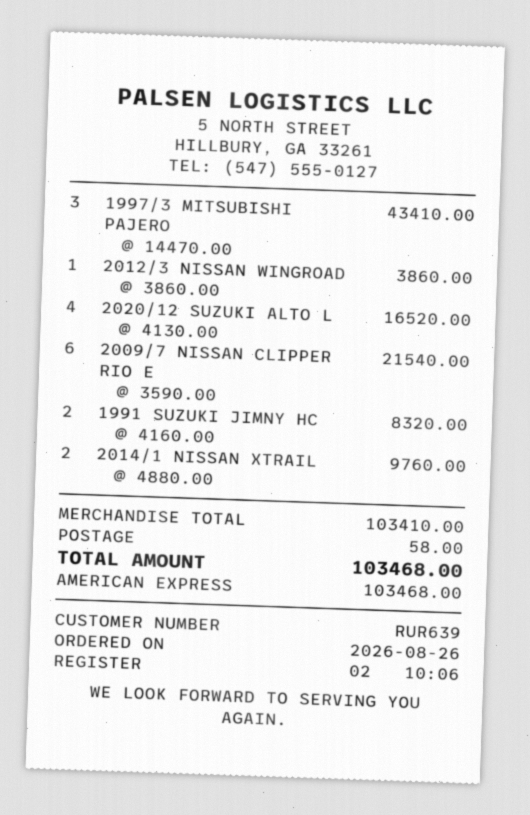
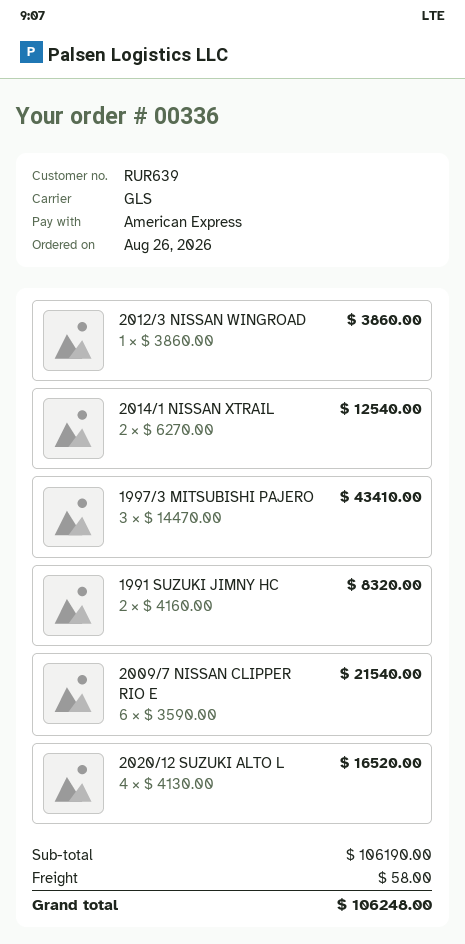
2014/1 NISSAN XTRAIL: 2 x 4880.00 = 9760.00 -> 2 x 6270.00 = 12540.00
subtotal: 103410.00 -> 106190.00
total: 103468.00 -> 106248.00

